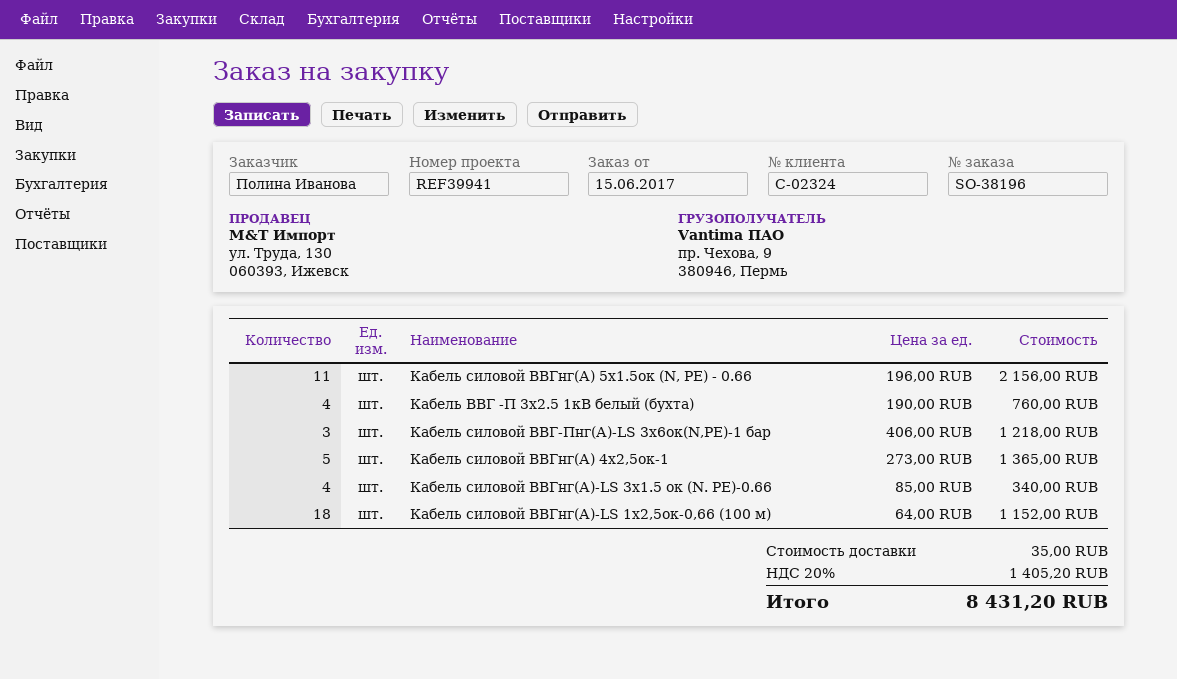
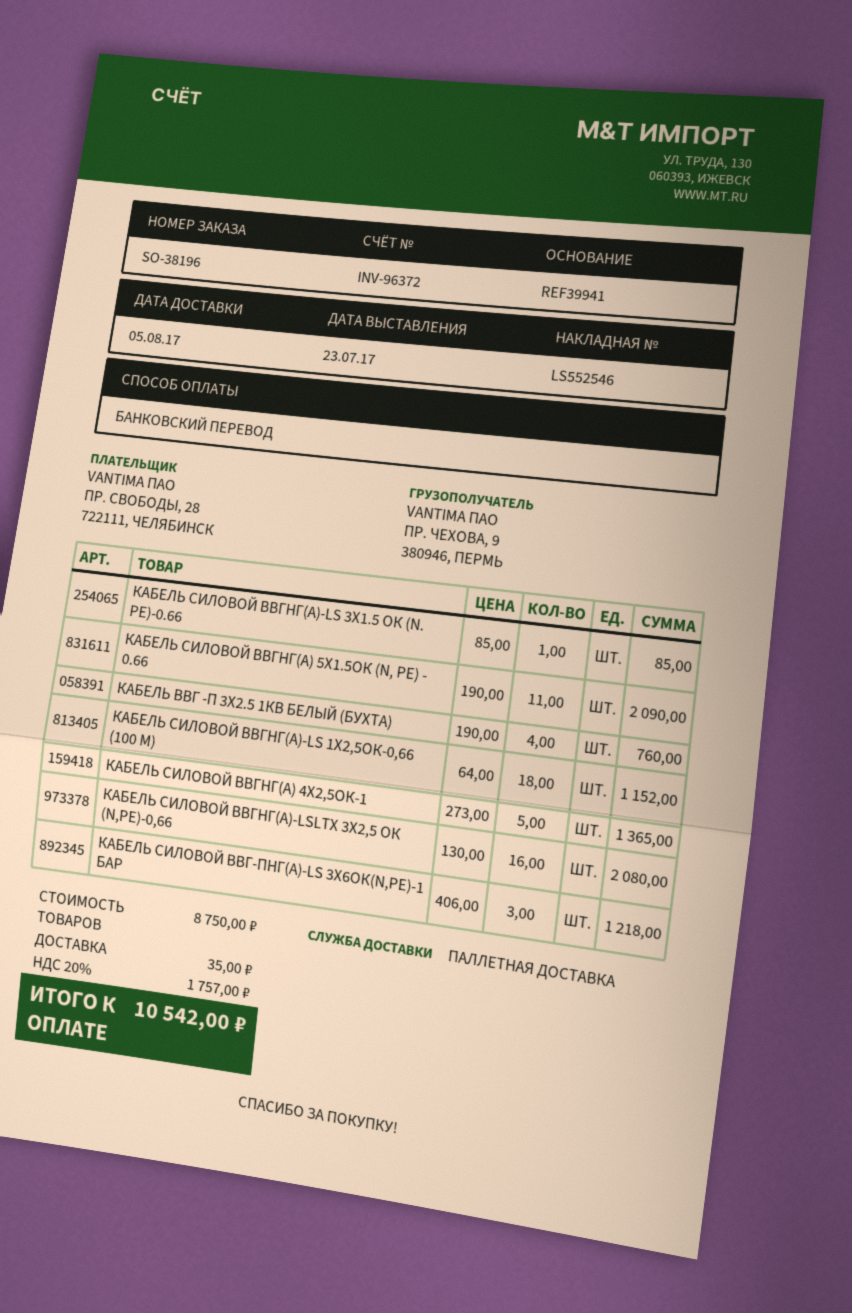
Кабель силовой ВВГнг(А) 5х1.5ок (N, PE) - 0.66: 11 x 196.00 = 2156.00 -> 11 x 190.00 = 2090.00
Кабель силовой ВВГнг(А)-LS 3х1.5 ок (N. PE)-0.66: 4 x 85.00 = 340.00 -> 1 x 85.00 = 85.00
КАБЕЛЬ СИЛОВОЙ ВВГНГ(А)-LSLTX 3Х2,5 ОК (N,PE)-0,66: none -> 16 x 130.00 = 2080.00
tax: 20% = 1405.20 -> 20% = 1757.00
total: 8431.20 -> 10542.00

